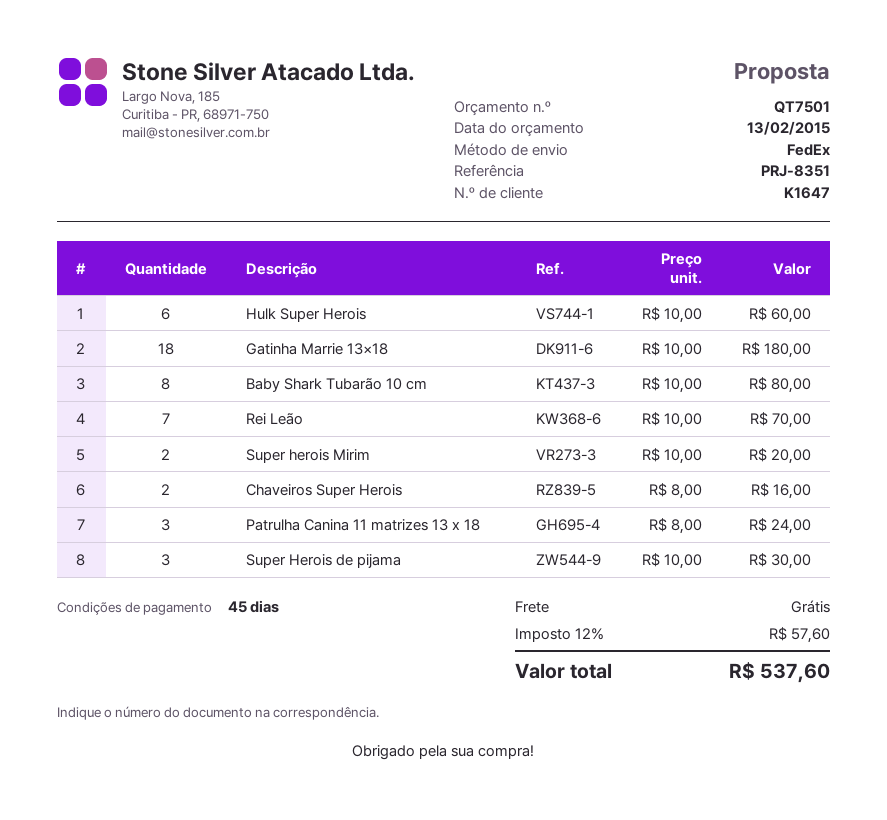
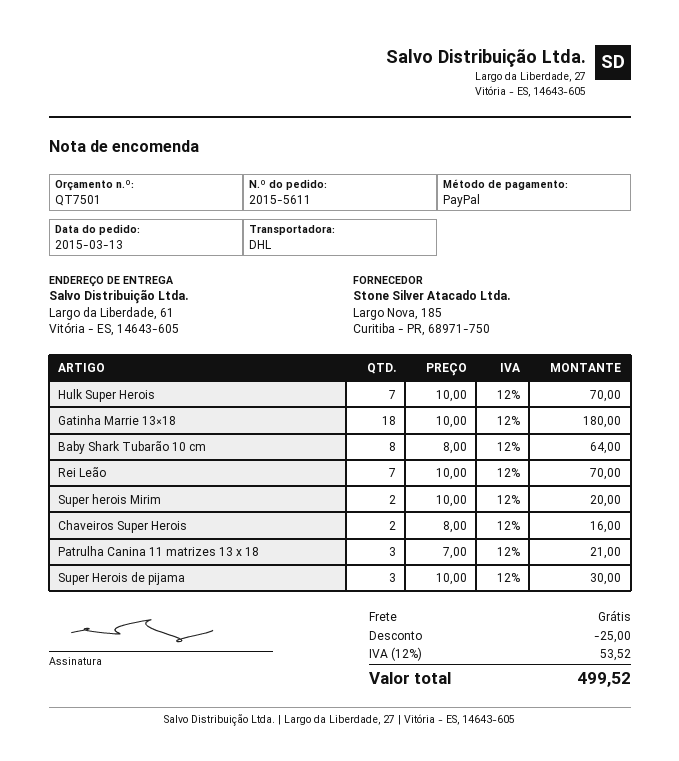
shipping method: FedEx -> DHL
Hulk Super Herois: 6 x 10.00 = 60.00 -> 7 x 10.00 = 70.00
Baby Shark Tubarão 10 cm: 8 x 10.00 = 80.00 -> 8 x 8.00 = 64.00
Patrulha Canina 11 matrizes 13 x 18: 3 x 8.00 = 24.00 -> 3 x 7.00 = 21.00
discount: none -> 25.00
tax: 12% = 57.60 -> 12% = 53.52
total: 537.60 -> 499.52

